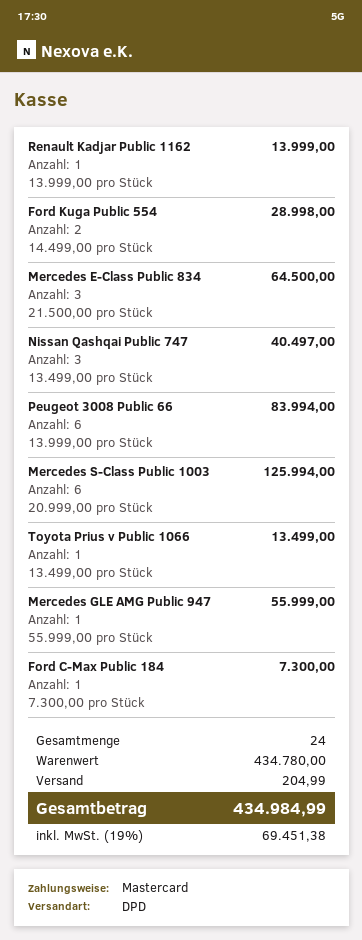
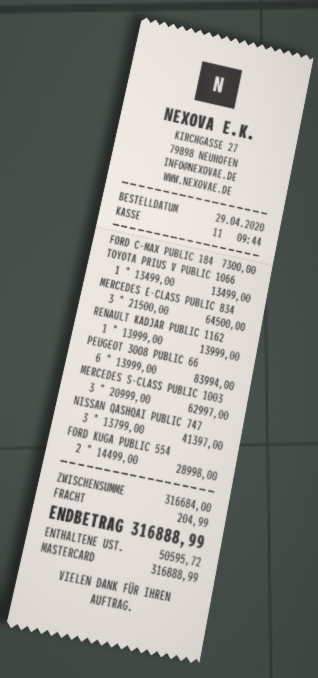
Nissan Qashqai Public 747: 3 x 13499.00 = 40497.00 -> 3 x 13799.00 = 41397.00
Mercedes S-Class Public 1003: 6 x 20999.00 = 125994.00 -> 3 x 20999.00 = 62997.00
Mercedes GLE AMG Public 947: 1 x 55999.00 = 55999.00 -> none
subtotal: 434780.00 -> 316684.00
tax: 69451.38 -> 50595.72
total: 434984.99 -> 316888.99

